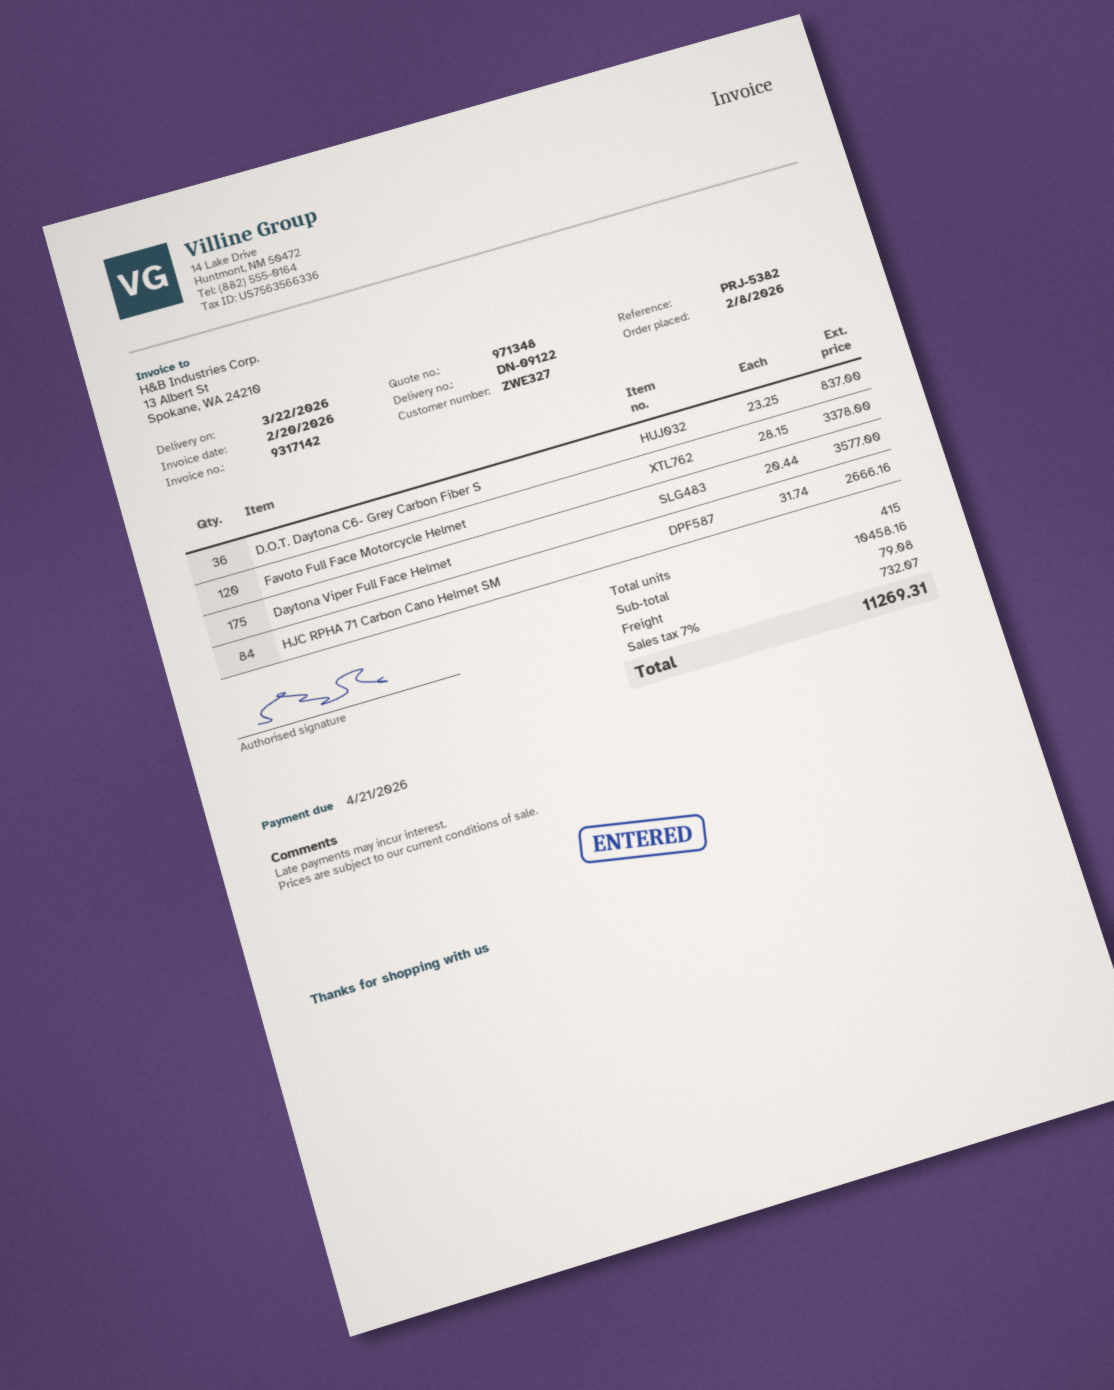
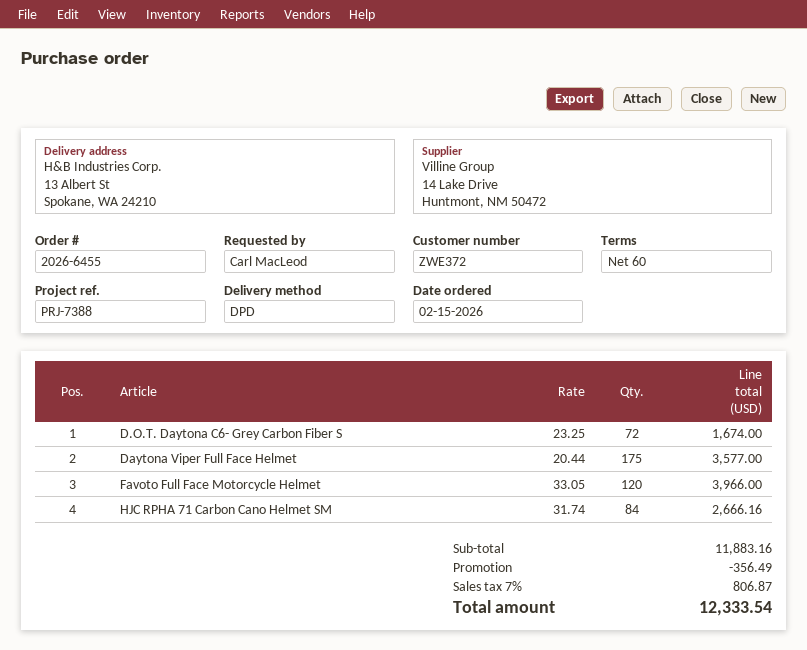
order date: 2026-02-08 -> 2026-02-15
customer number: ZWE327 -> ZWE372
reference: PRJ-5382 -> PRJ-7388
D.O.T. Daytona C6- Grey Carbon Fiber S: 36 x 23.25 = 837.00 -> 72 x 23.25 = 1674.00
Favoto Full Face Motorcycle Helmet: 120 x 28.15 = 3378.00 -> 120 x 33.05 = 3966.00
subtotal: 10458.16 -> 11883.16
discount: none -> 356.49
shipping: 79.08 -> none
tax: 7% = 732.07 -> 7% = 806.87
total: 11269.31 -> 12333.54

